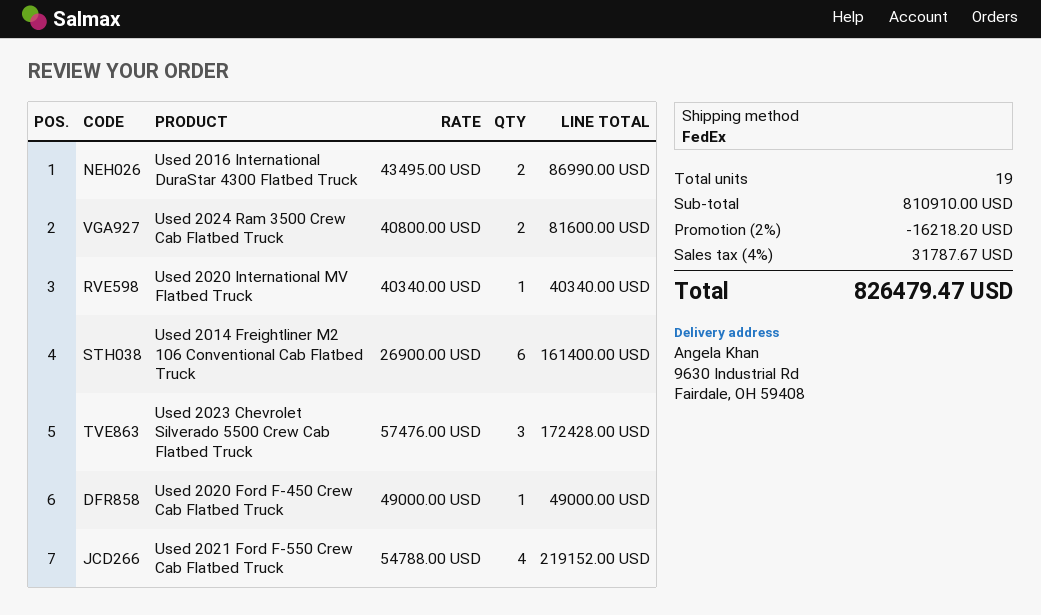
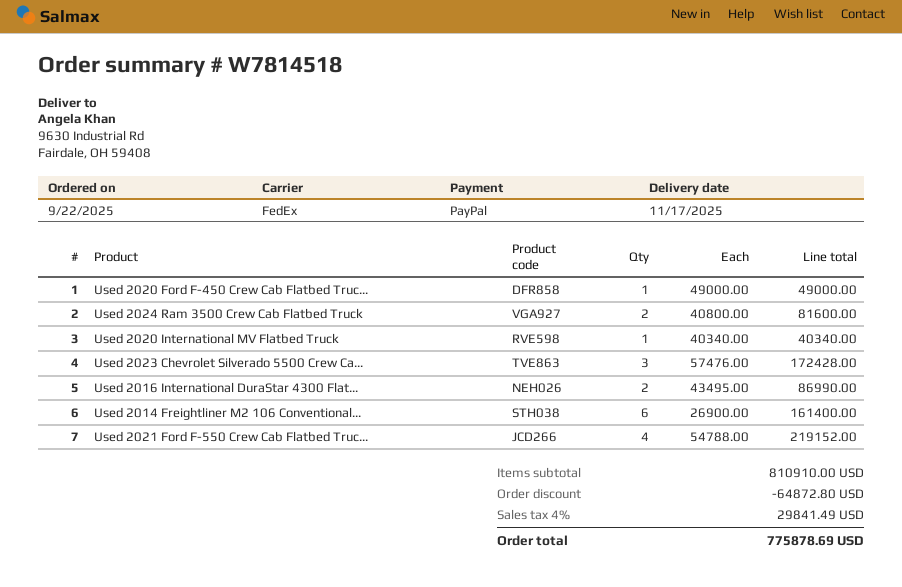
discount: 16218.20 -> 64872.80
tax: 4% = 31787.67 -> 4% = 29841.49
total: 826479.47 -> 775878.69

